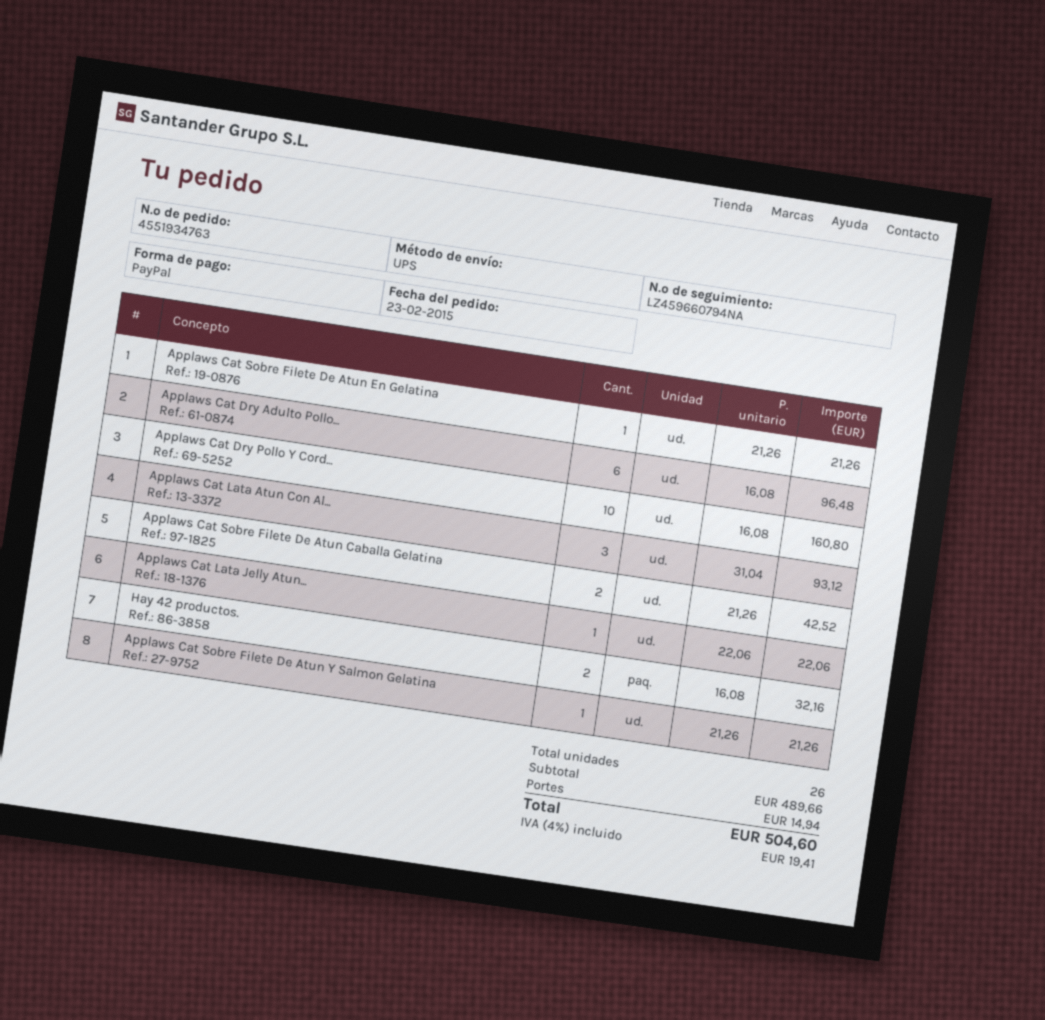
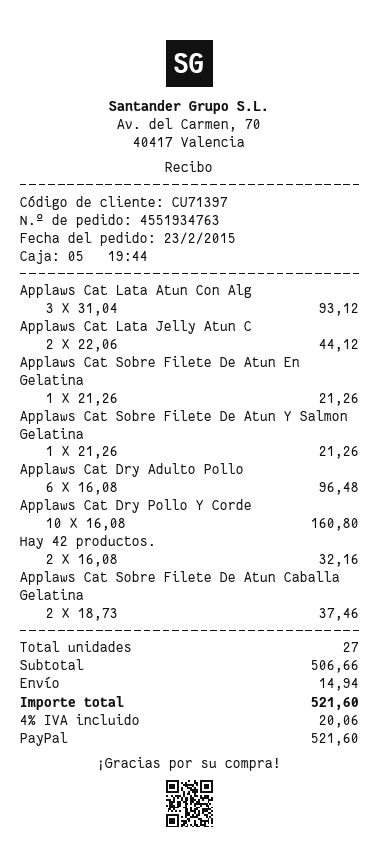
Applaws Cat Sobre Filete De Atun Caballa Gelatina: 2 x 21.26 = 42.52 -> 2 x 18.73 = 37.46
Applaws Cat Lata Jelly Atun...: 1 x 22.06 = 22.06 -> 2 x 22.06 = 44.12
total quantity: 26 -> 27
subtotal: 489.66 -> 506.66
tax: 4% = 19.41 -> 4% = 20.06
total: 504.60 -> 521.60

